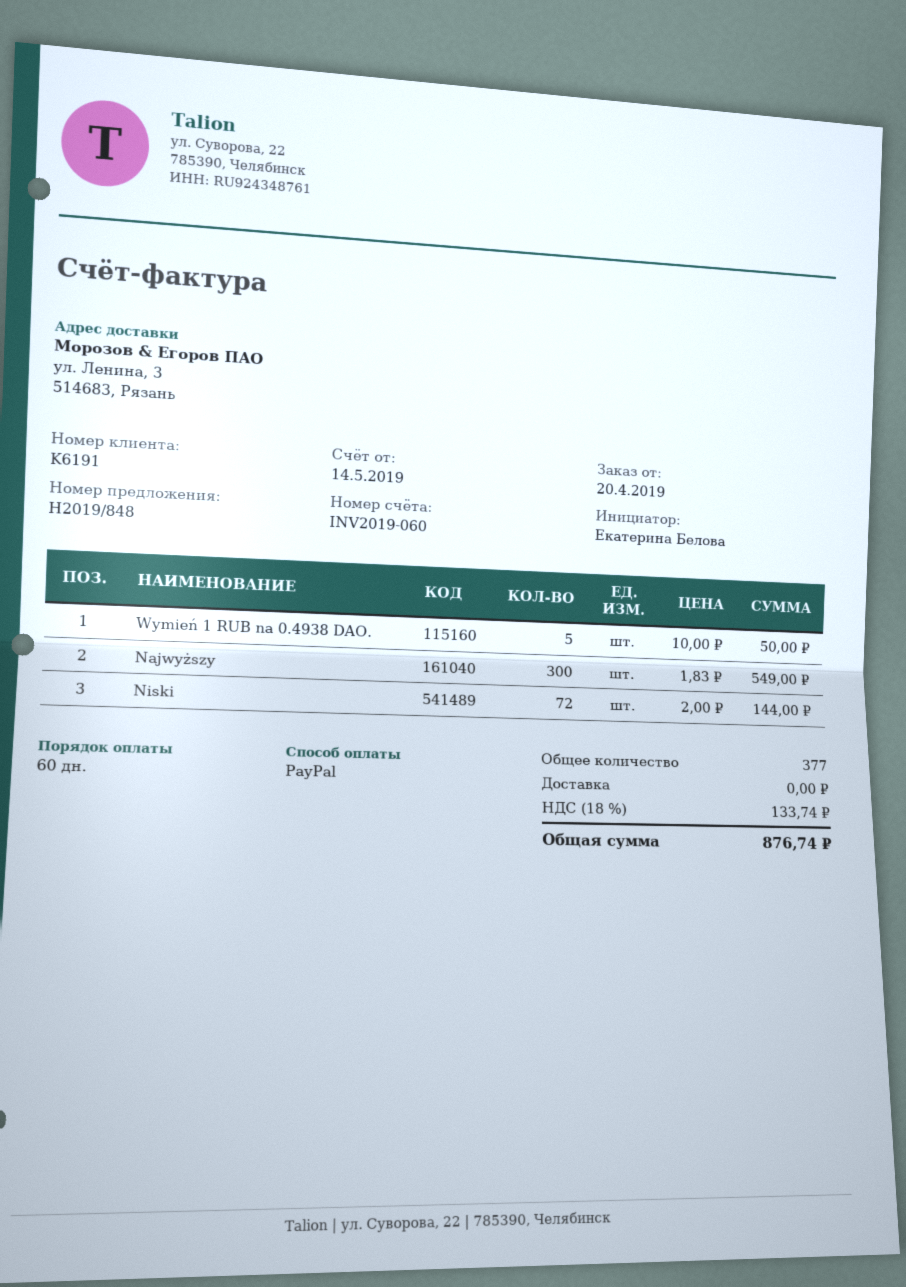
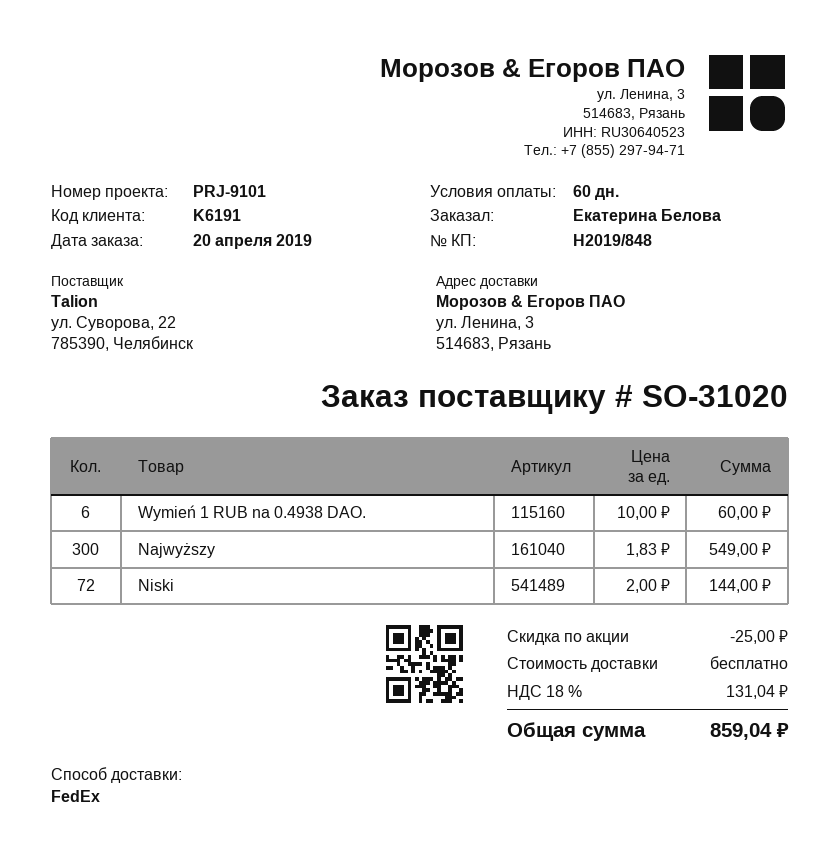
Wymień 1 RUB na 0.4938 DAO.: 5 x 10.00 = 50.00 -> 6 x 10.00 = 60.00
discount: none -> 25.00
tax: 18% = 133.74 -> 18% = 131.04
total: 876.74 -> 859.04

